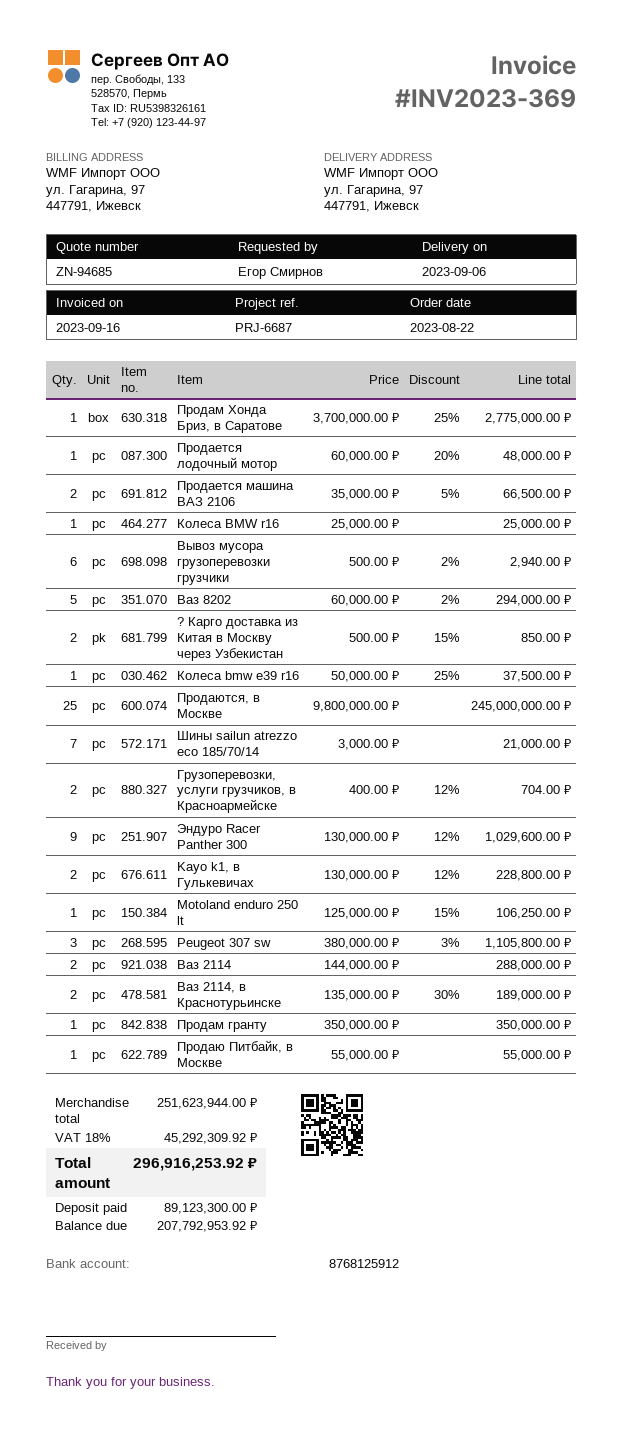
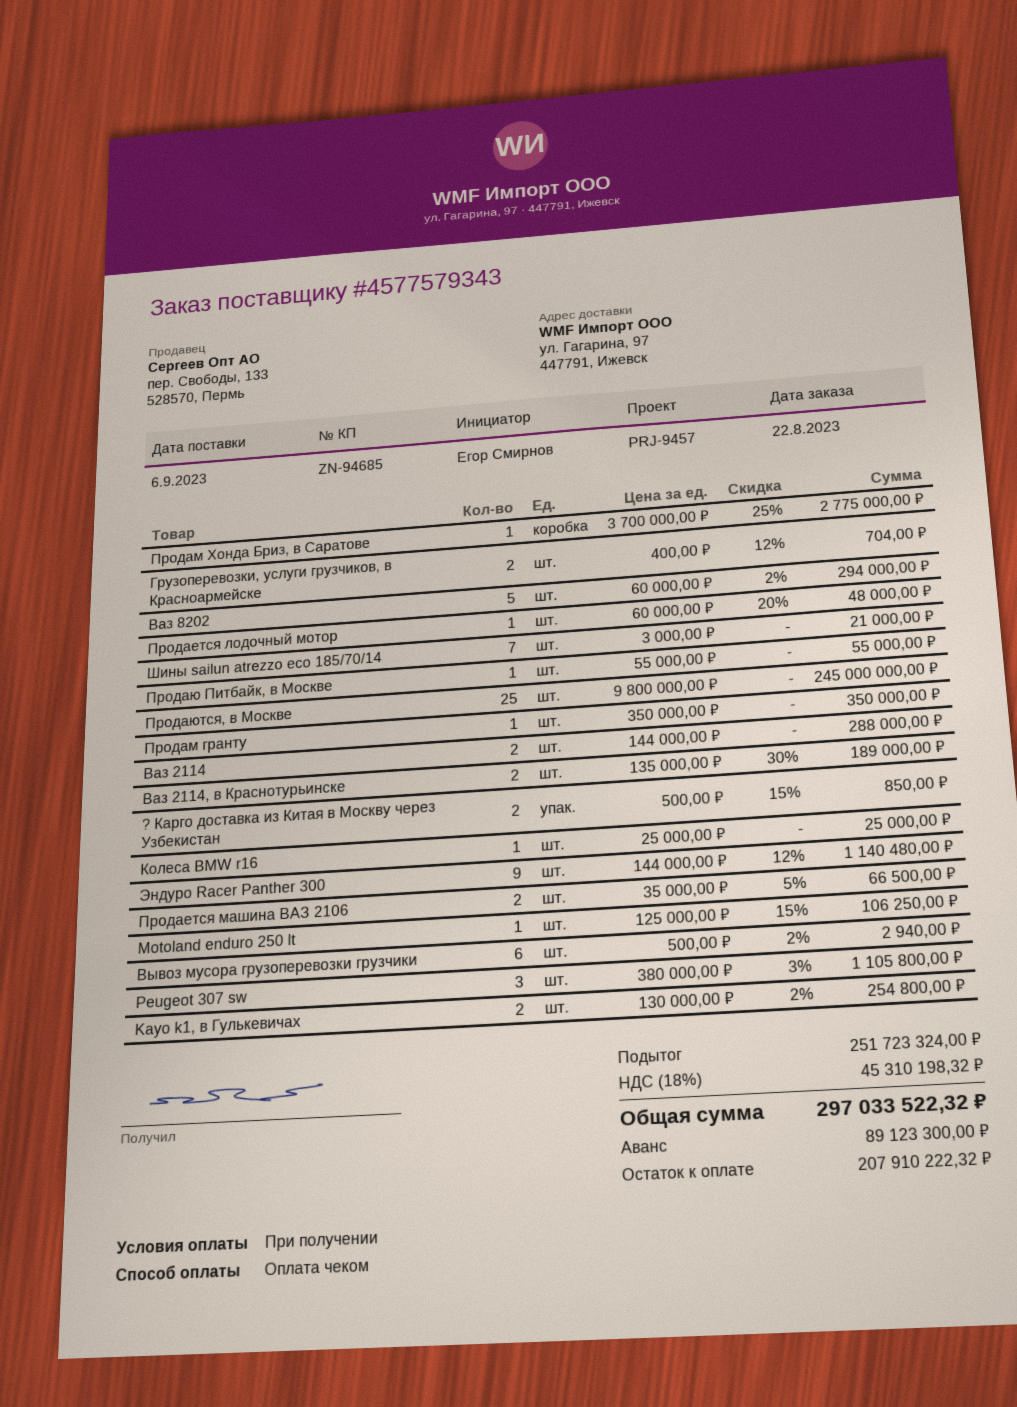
reference: PRJ-6687 -> PRJ-9457
Колеса bmw е39 r16: 1 x 50000.00 - 25% = 37500.00 -> none
Эндуро Racer Panther 300: 9 x 130000.00 - 12% = 1029600.00 -> 9 x 144000.00 - 12% = 1140480.00
Kayo k1, в Гулькевичах: 2 x 130000.00 - 12% = 228800.00 -> 2 x 130000.00 - 2% = 254800.00
subtotal: 251623944.00 -> 251723324.00
tax: 18% = 45292309.92 -> 18% = 45310198.32
total: 296916253.92 -> 297033522.32
balance: 207792953.92 -> 207910222.32

